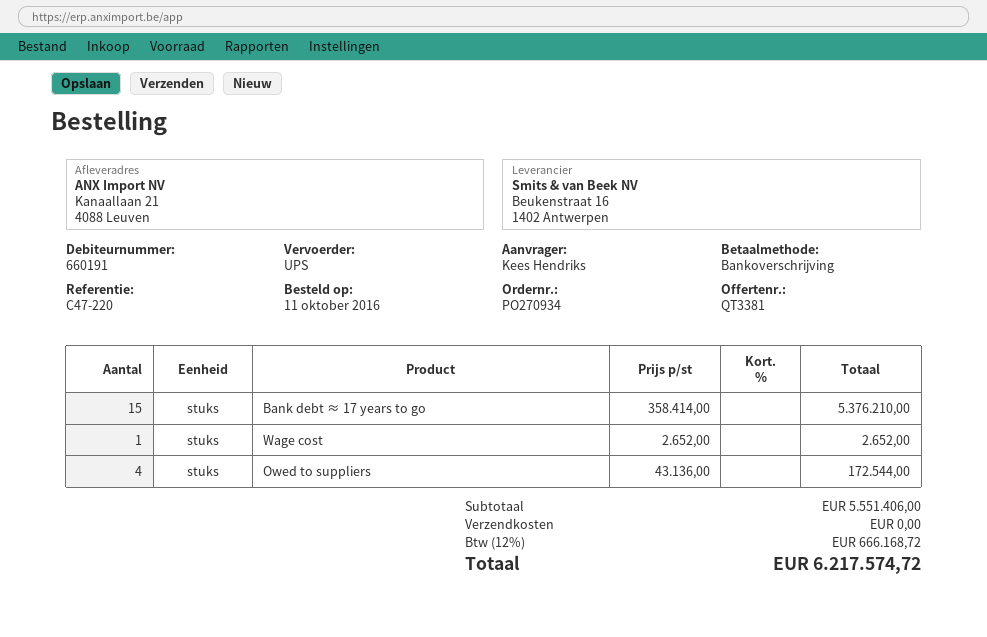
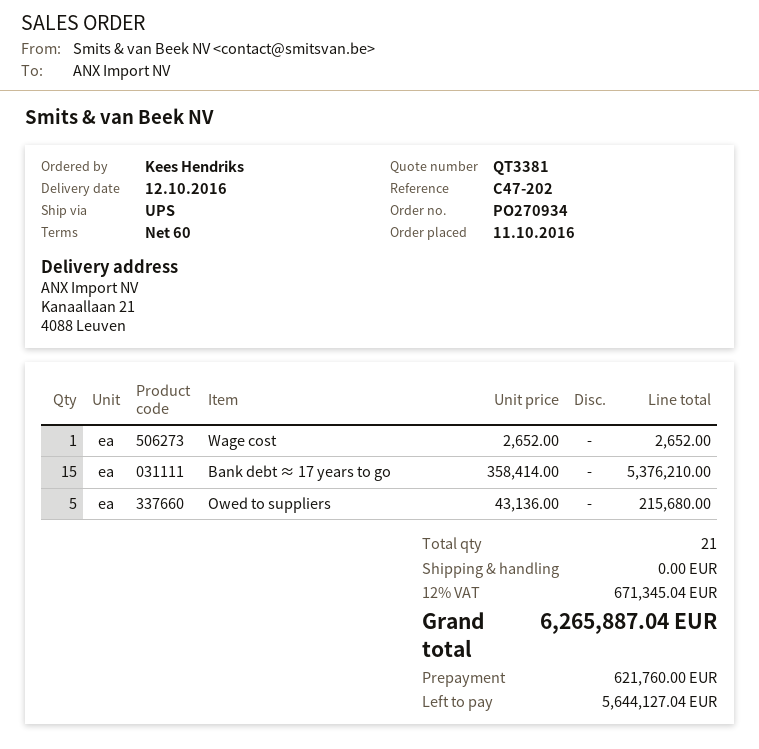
reference: C47-220 -> C47-202
Owed to suppliers: 4 x 43136.00 = 172544.00 -> 5 x 43136.00 = 215680.00
tax: 12% = 666168.72 -> 12% = 671345.04
total: 6217574.72 -> 6265887.04

